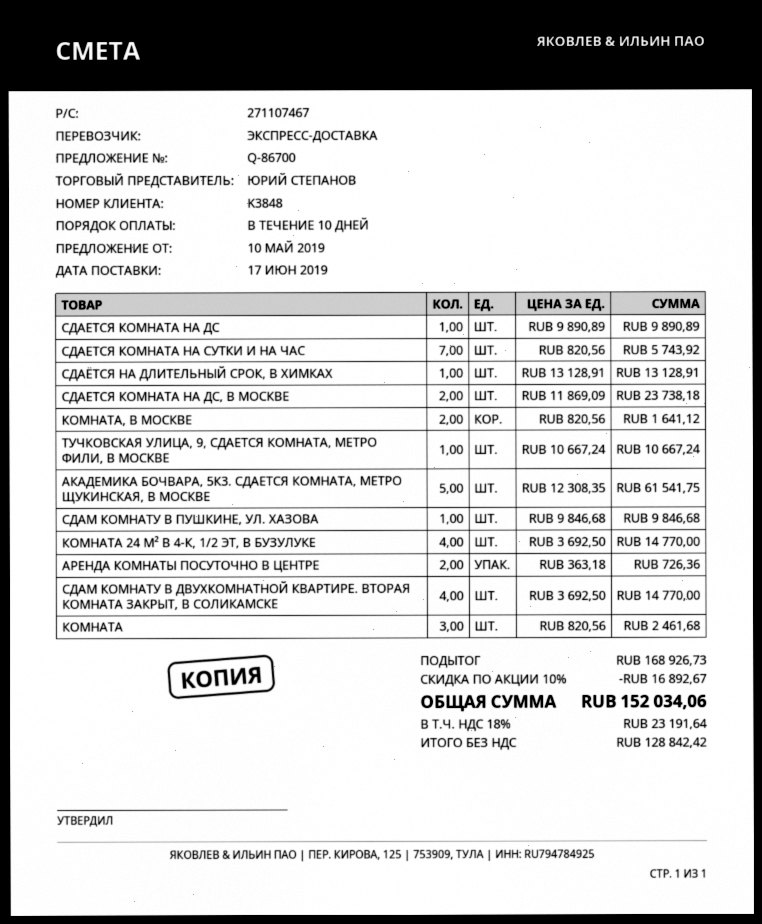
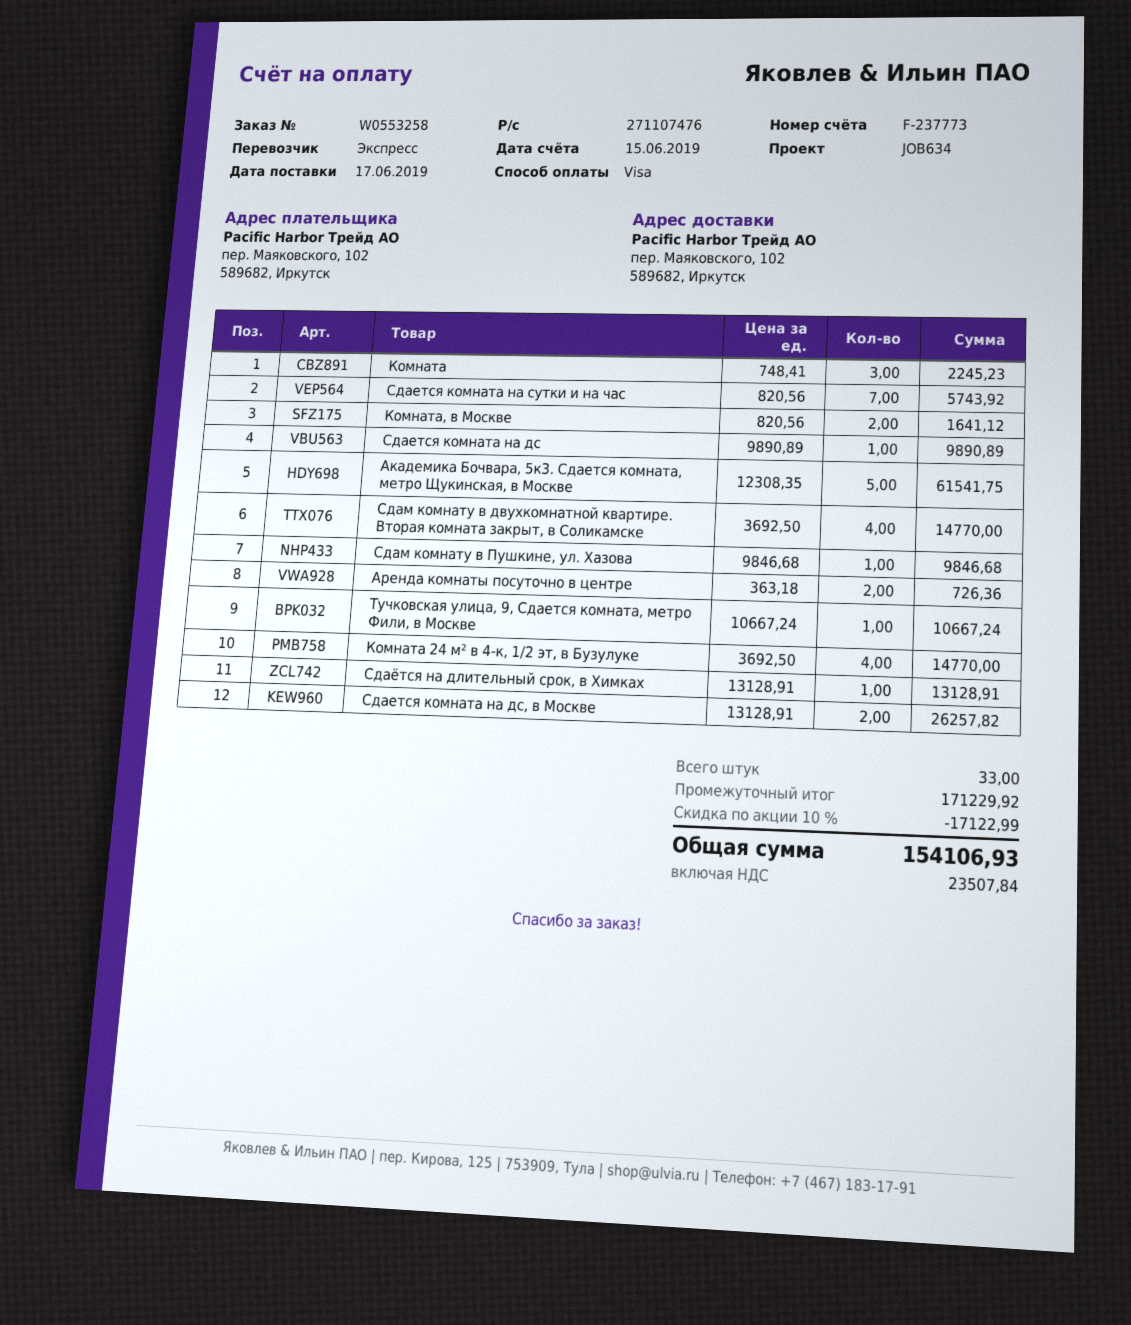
bank account: 271107467 -> 271107476
СДАЕТСЯ КОМНАТА НА ДС, В МОСКВЕ: 2 x 11869.09 = 23738.18 -> 2 x 13128.91 = 26257.82
КОМНАТА: 3 x 820.56 = 2461.68 -> 3 x 748.41 = 2245.23
subtotal: 168926.73 -> 171229.92
discount: 10% = 16892.67 -> 10% = 17122.99
tax: 23191.64 -> 23507.84
total: 152034.06 -> 154106.93

